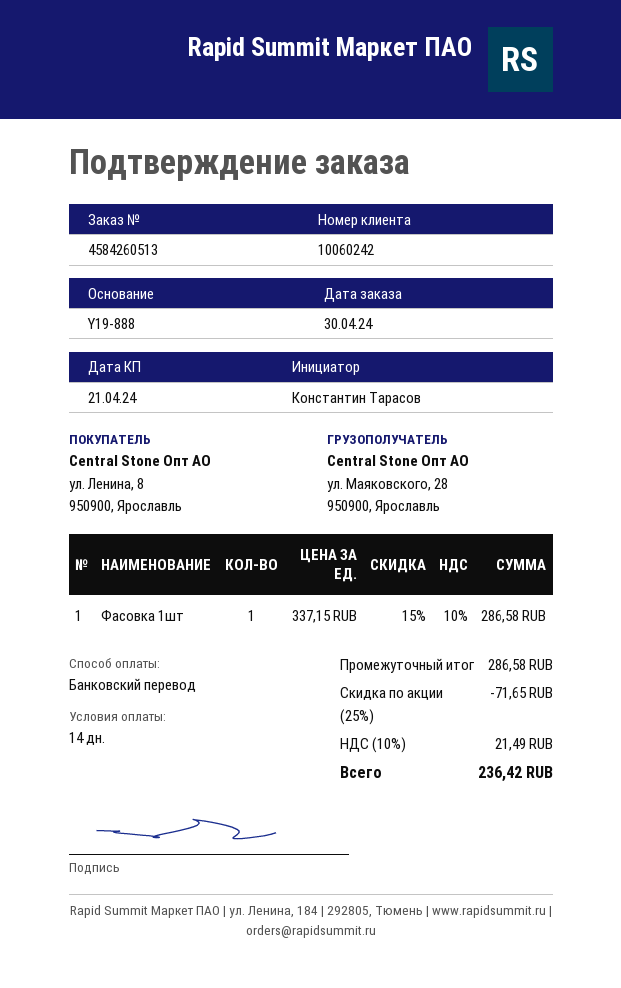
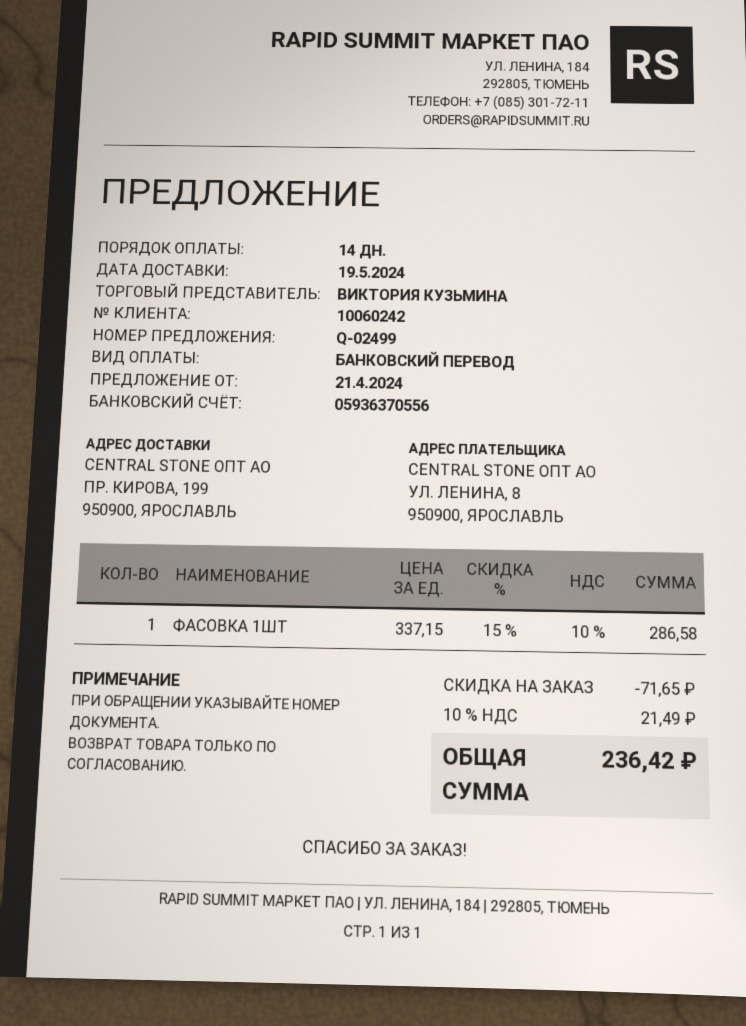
ship to: ул. Маяковского, 28, 950900, Ярославль -> ПР. КИРОВА, 199, 950900, ЯРОСЛАВЛЬ

